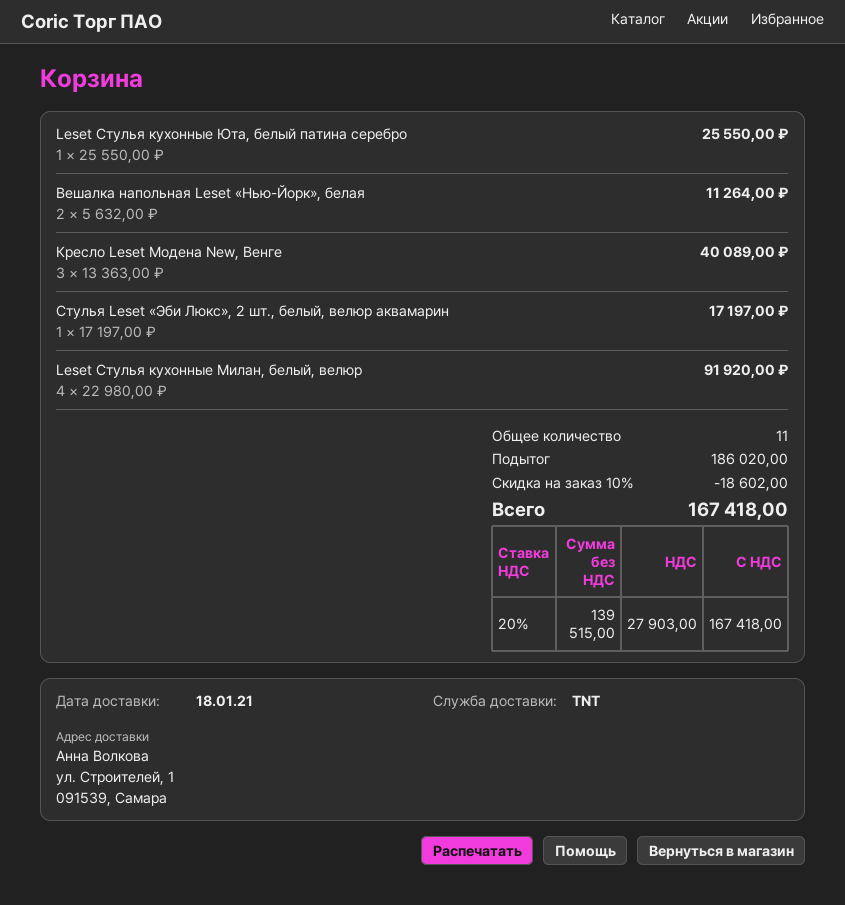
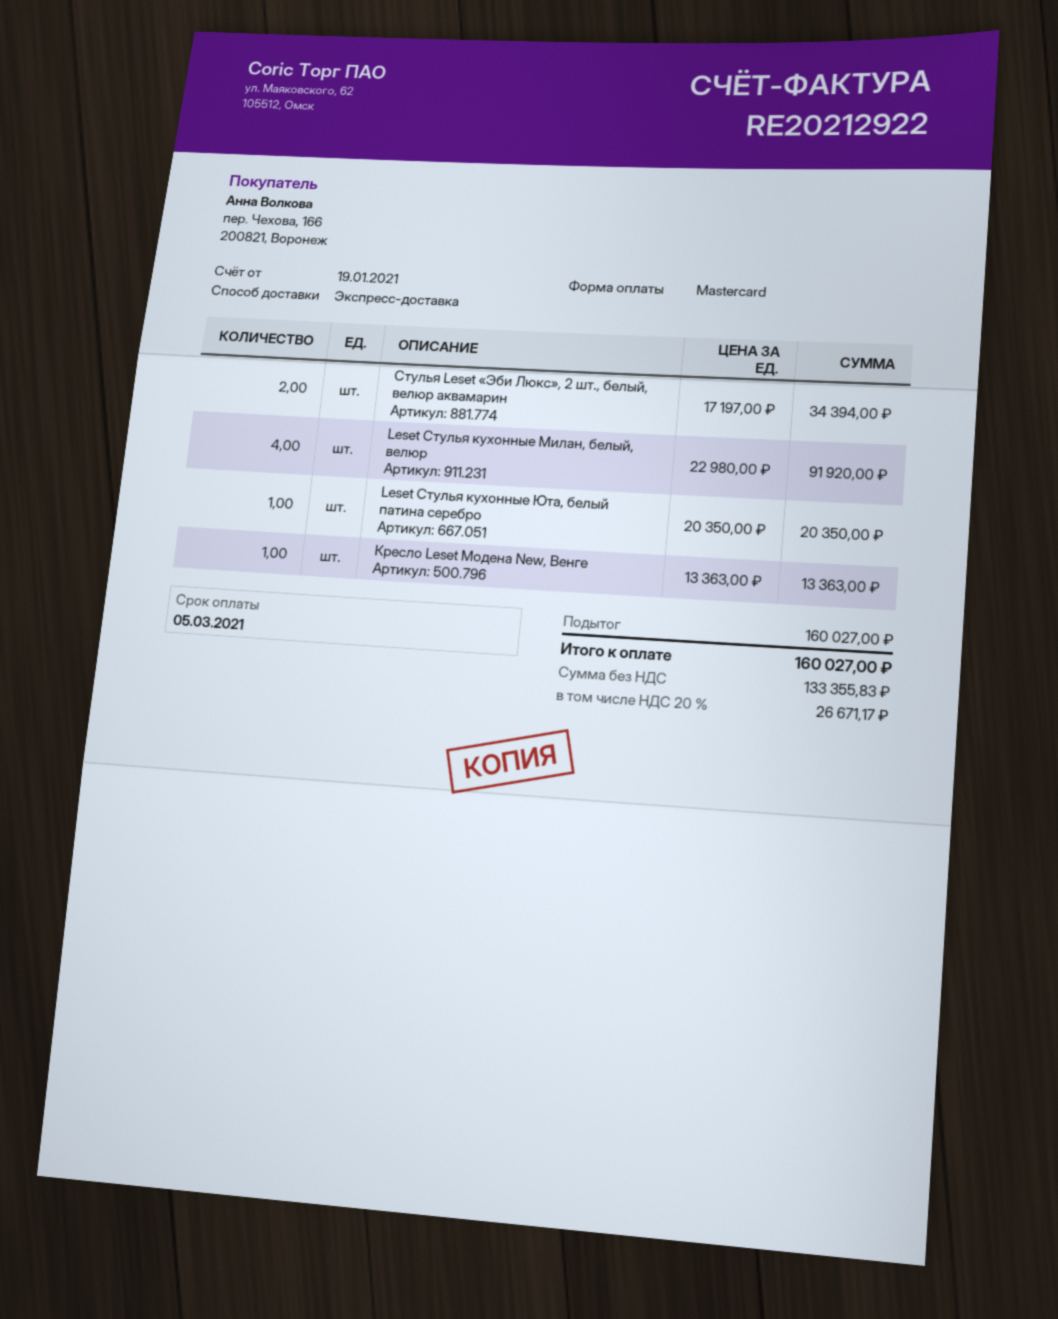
shipping method: TNT -> express
Leset Стулья кухонные Юта, белый патина серебро: 1 x 25550.00 = 25550.00 -> 1 x 20350.00 = 20350.00
Вешалка напольная Leset «Нью-Йорк», белая: 2 x 5632.00 = 11264.00 -> none
Кресло Leset Модена New, Венге: 3 x 13363.00 = 40089.00 -> 1 x 13363.00 = 13363.00
Стулья Leset «Эби Люкс», 2 шт., белый, велюр аквамарин: 1 x 17197.00 = 17197.00 -> 2 x 17197.00 = 34394.00
subtotal: 186020.00 -> 160027.00
discount: 10% = 18602.00 -> none
net: 139515.00 -> 133355.83
tax: 20% = 27903.00 -> 20% = 26671.17
total: 167418.00 -> 160027.00

